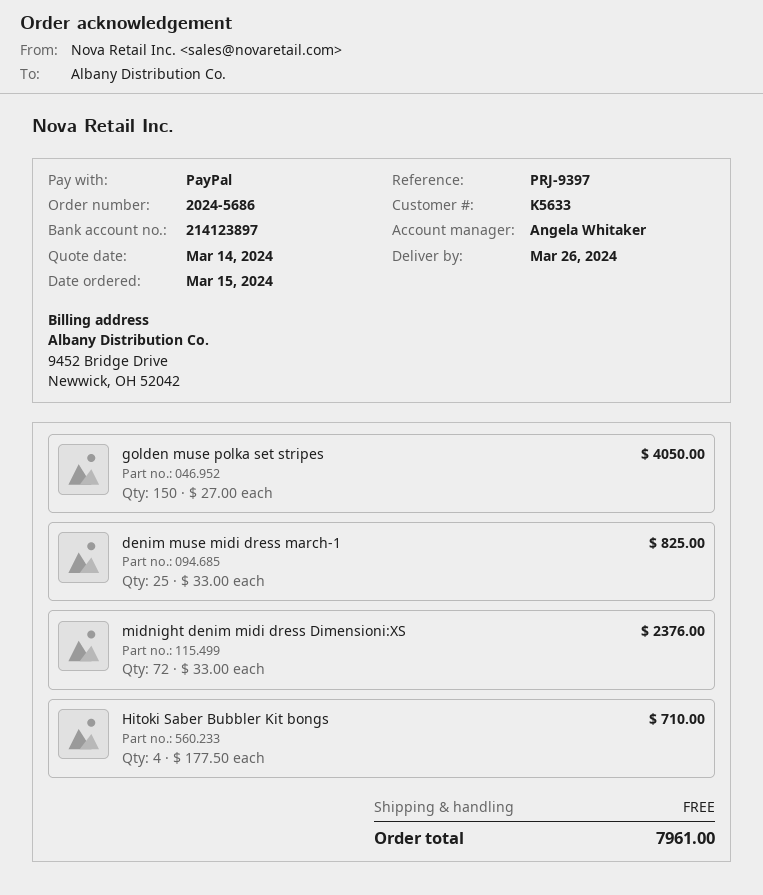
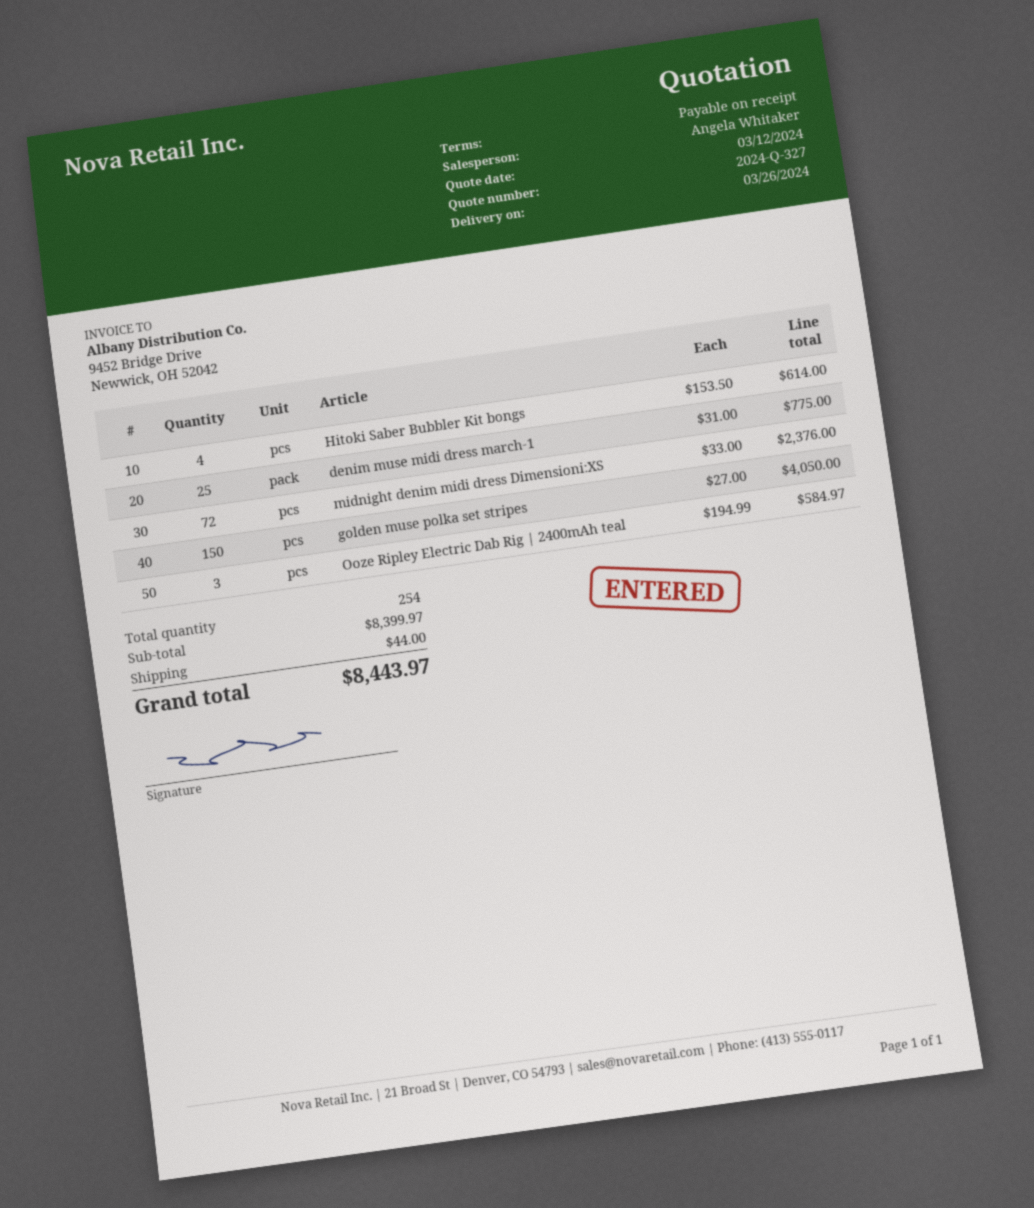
quote date: 2024-03-14 -> 2024-03-12
denim muse midi dress march-1: 25 x 33.00 = 825.00 -> 25 x 31.00 = 775.00
Hitoki Saber Bubbler Kit bongs: 4 x 177.50 = 710.00 -> 4 x 153.50 = 614.00
Ooze Ripley Electric Dab Rig | 2400mAh teal: none -> 3 x 194.99 = 584.97
shipping: 0.00 -> 44.00
total: 7961.00 -> 8443.97

